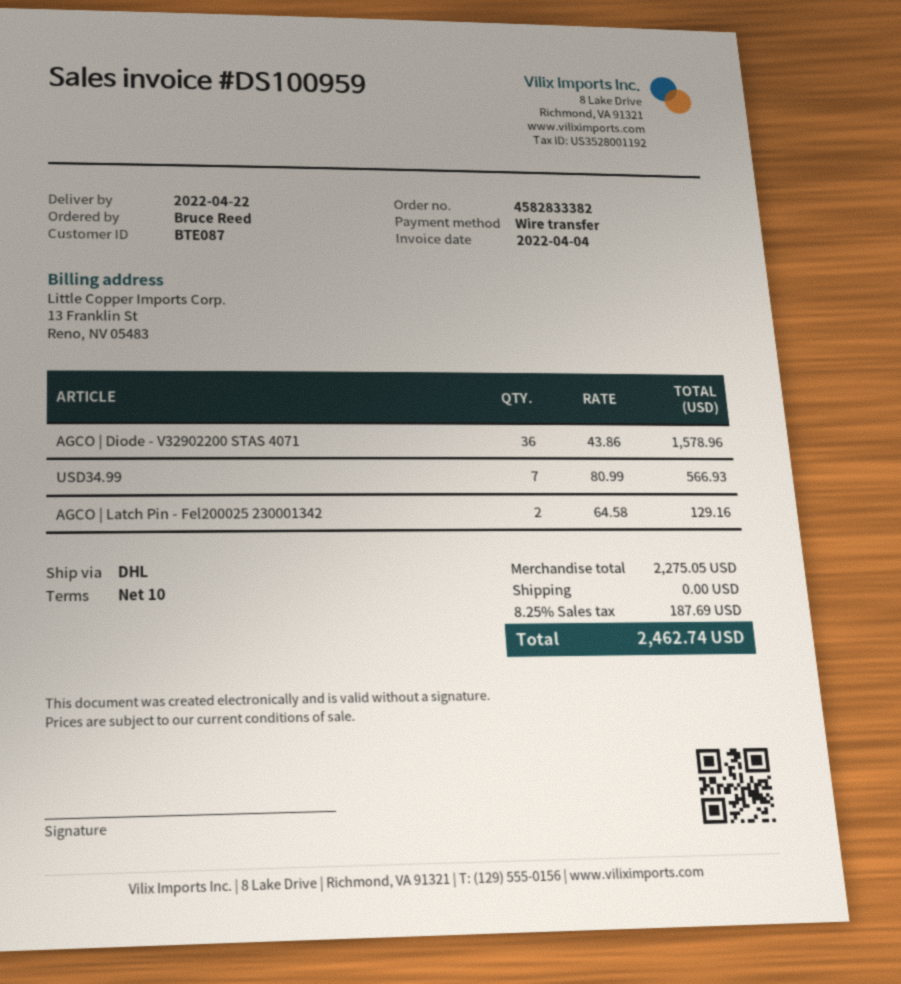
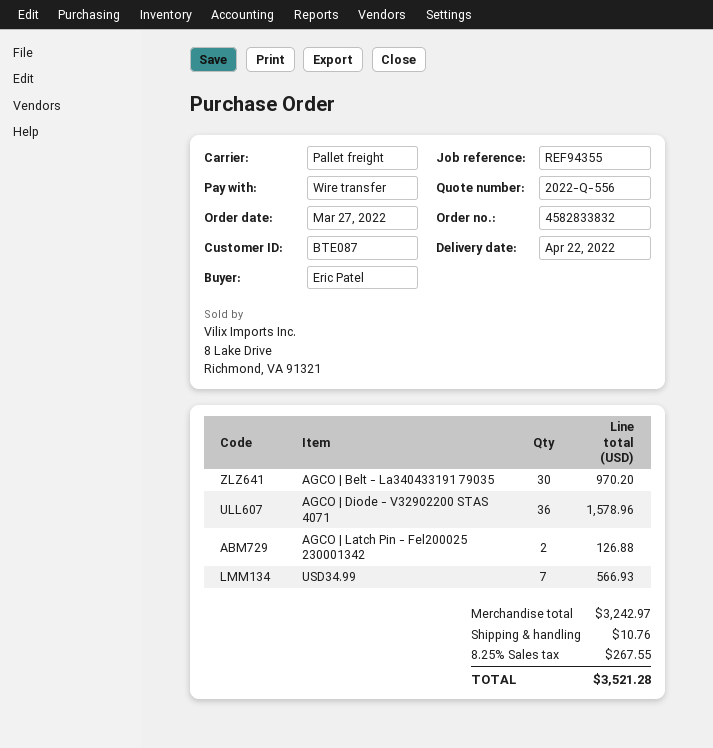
order number: 4582833382 -> 4582833832
ordered by: Bruce Reed -> Eric Patel
shipping method: DHL -> pallet freight
AGCO | Latch Pin - Fel200025 230001342: 2 for 129.16 -> 2 for 126.88
AGCO | Belt - La340433191 79035: none -> 30 for 970.20
subtotal: 2275.05 -> 3242.97
shipping: 0.00 -> 10.76
tax: 8.25% = 187.69 -> 8.25% = 267.55
total: 2462.74 -> 3521.28

